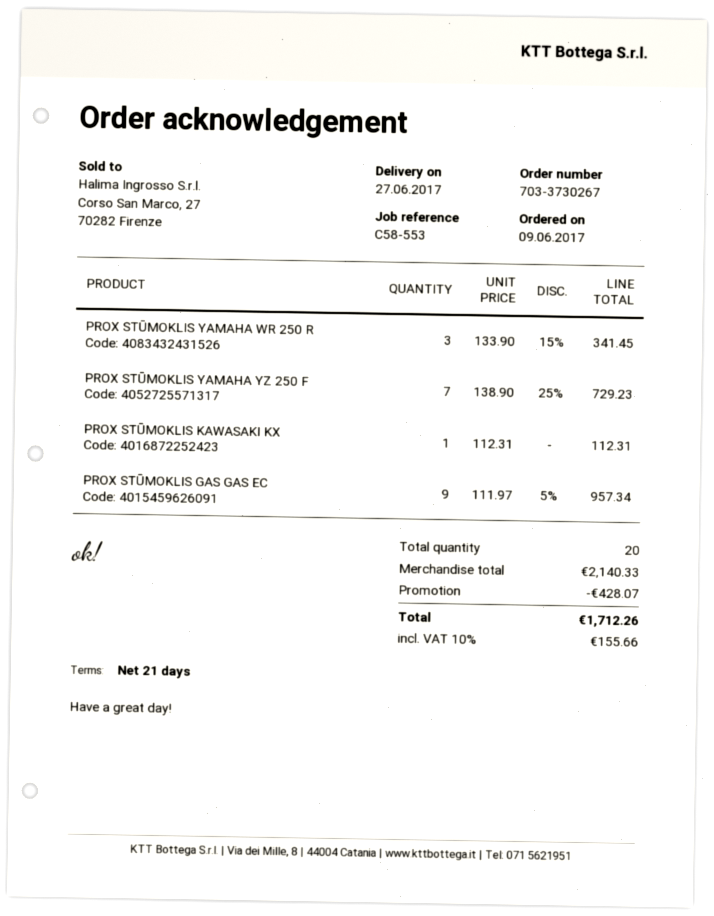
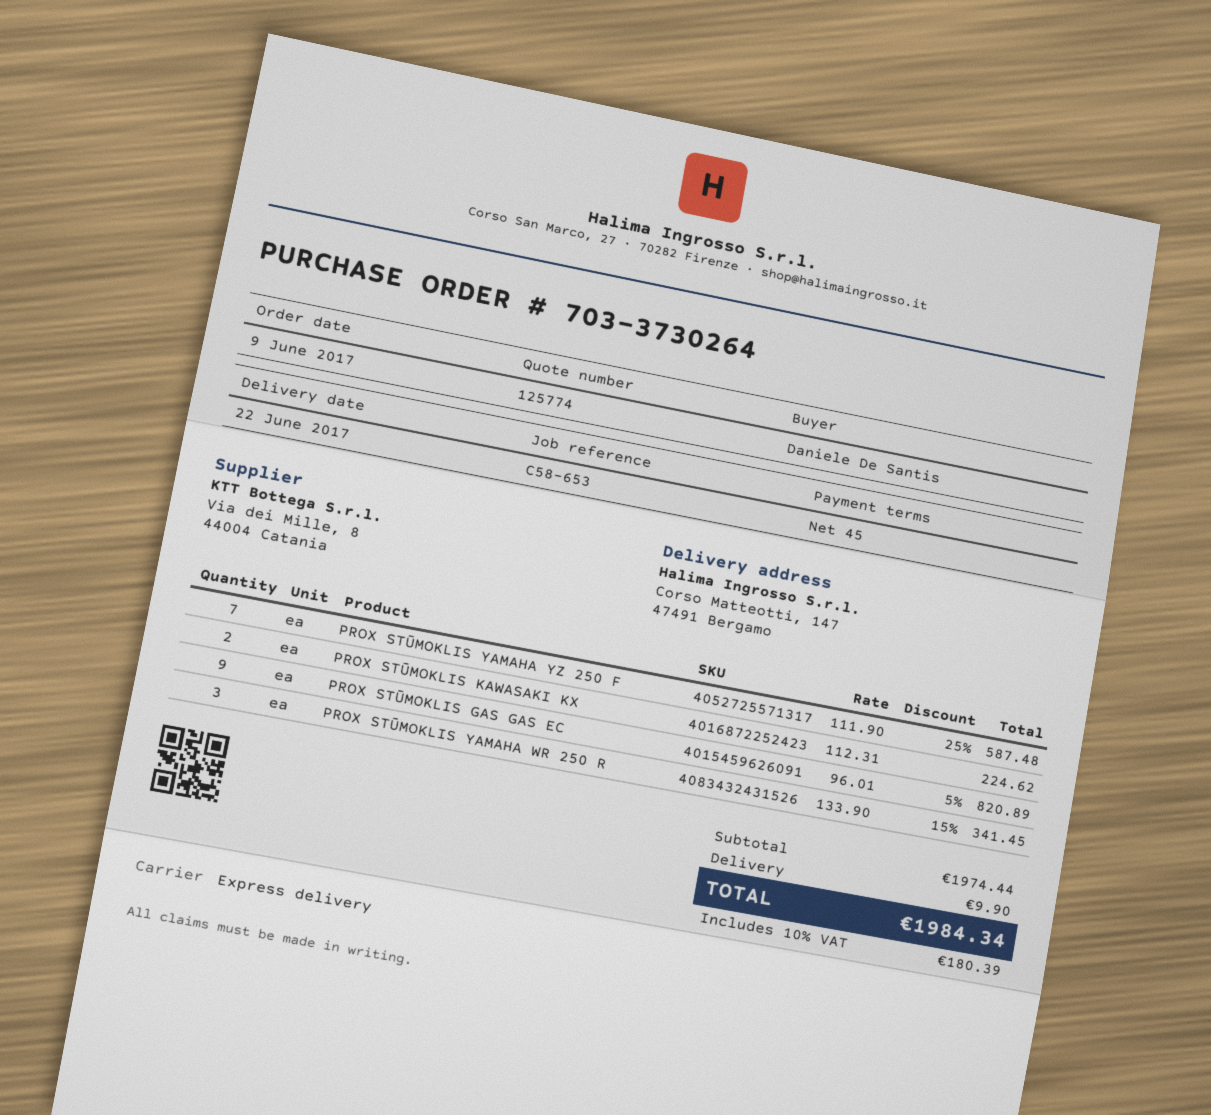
order number: 703-3730267 -> 703-3730264
delivery date: 2017-06-27 -> 2017-06-22
payment terms: 21 days -> 45 days
reference: C58-553 -> C58-653
PROX STŪMOKLIS YAMAHA YZ 250 F: 7 x 138.90 - 25% = 729.23 -> 7 x 111.90 - 25% = 587.48
PROX STŪMOKLIS KAWASAKI KX: 1 x 112.31 = 112.31 -> 2 x 112.31 = 224.62
PROX STŪMOKLIS GAS GAS EC: 9 x 111.97 - 5% = 957.34 -> 9 x 96.01 - 5% = 820.89
subtotal: 2140.33 -> 1974.44
discount: 428.07 -> none
shipping: none -> 9.90
tax: 10% = 155.66 -> 10% = 180.39
total: 1712.26 -> 1984.34

